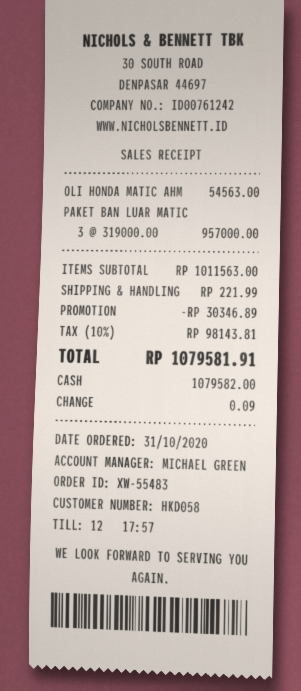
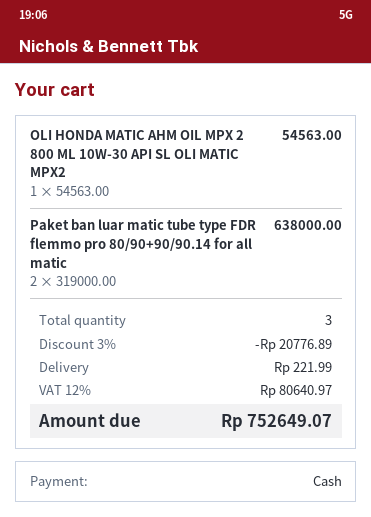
PAKET BAN LUAR MATIC: 3 x 319000.00 = 957000.00 -> 2 x 319000.00 = 638000.00
discount: 30346.89 -> 20776.89
tax: 10% = 98143.81 -> 12% = 80640.97
total: 1079581.91 -> 752649.07

